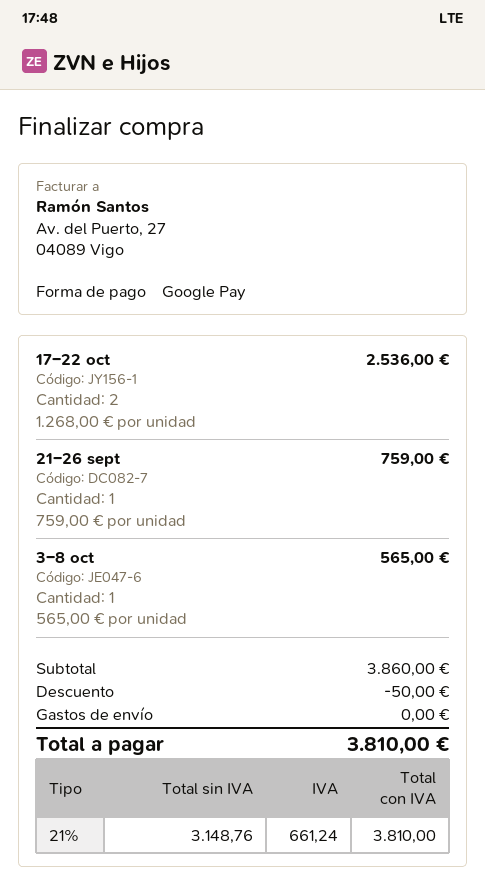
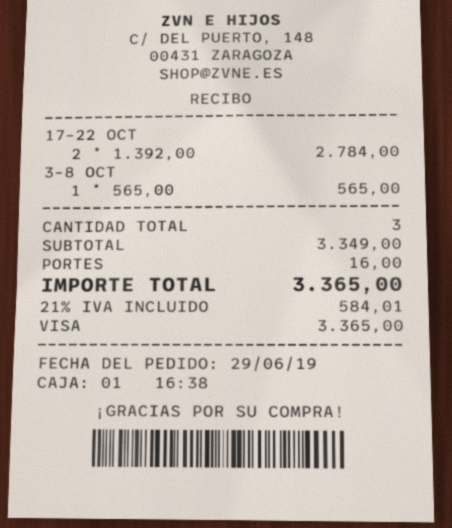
payment method: Google Pay -> Visa
17–22 oct: 2 x 1268.00 = 2536.00 -> 2 x 1392.00 = 2784.00
21–26 sept: 1 x 759.00 = 759.00 -> none
subtotal: 3860.00 -> 3349.00
discount: 50.00 -> none
shipping: 0.00 -> 16.00
tax: 21% = 661.24 -> 21% = 584.01
total: 3810.00 -> 3365.00

